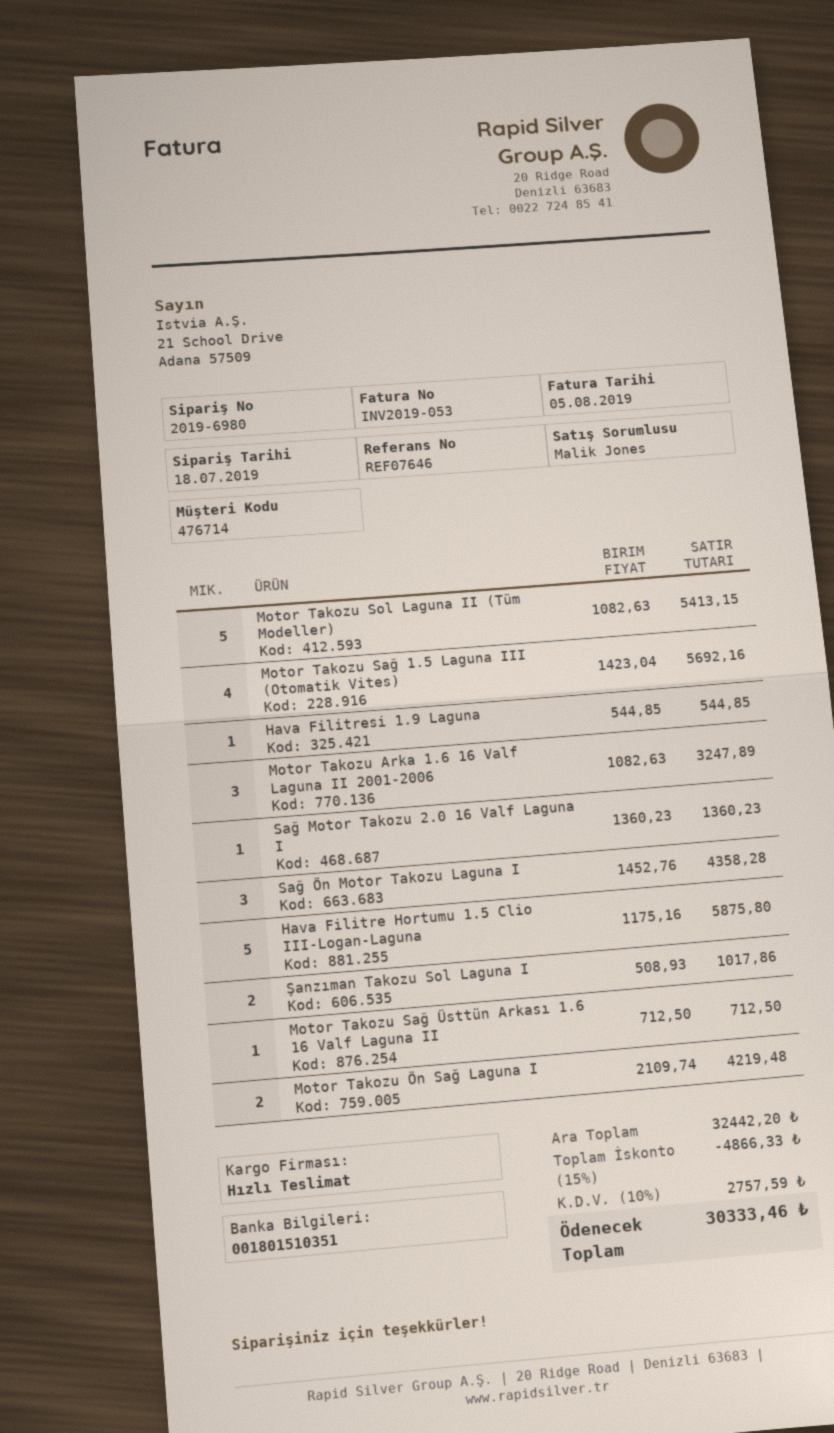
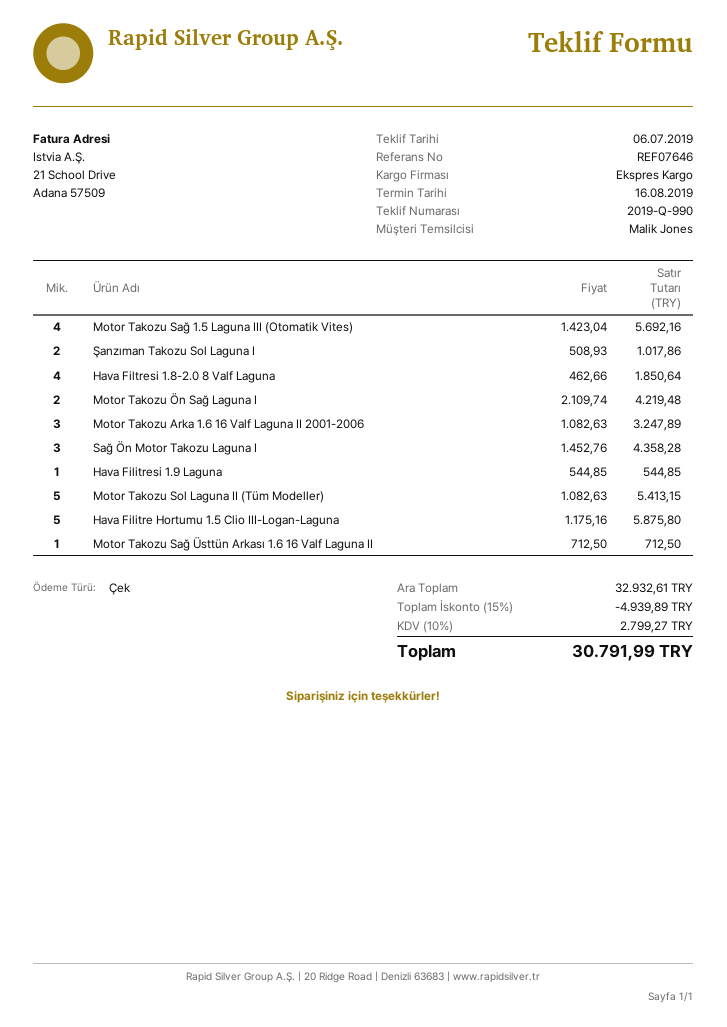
Sağ Motor Takozu 2.0 16 Valf Laguna I: 1 x 1360.23 = 1360.23 -> none
Hava Filtresi 1.8-2.0 8 Valf Laguna: none -> 4 x 462.66 = 1850.64
subtotal: 32442.20 -> 32932.61
discount: 15% = 4866.33 -> 15% = 4939.89
tax: 10% = 2757.59 -> 10% = 2799.27
total: 30333.46 -> 30791.99

